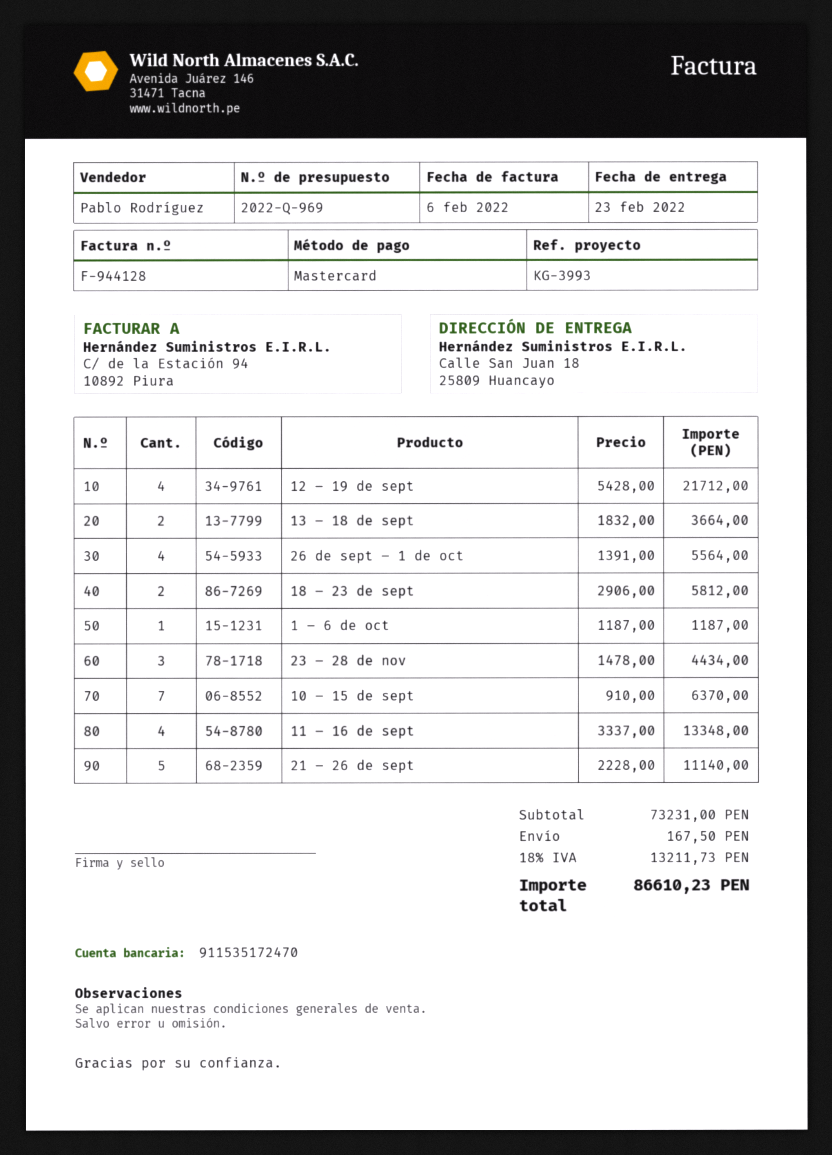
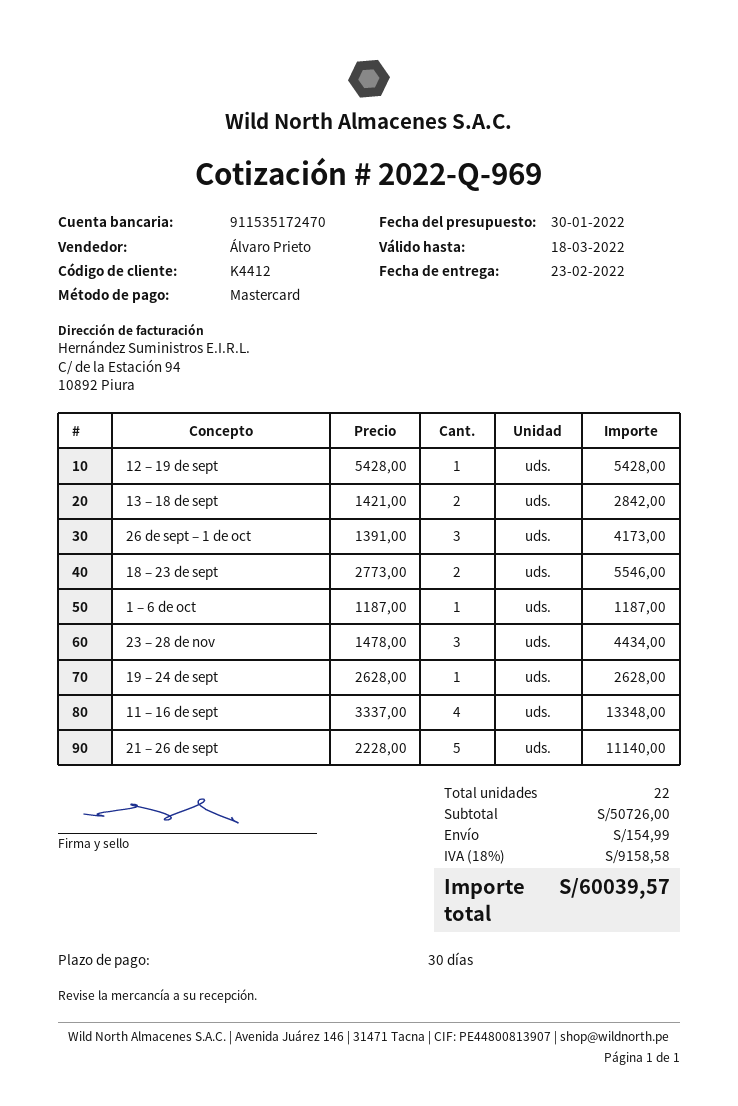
sales rep: Pablo Rodríguez -> Álvaro Prieto
12 – 19 de sept: 4 x 5428.00 = 21712.00 -> 1 x 5428.00 = 5428.00
13 – 18 de sept: 2 x 1832.00 = 3664.00 -> 2 x 1421.00 = 2842.00
26 de sept – 1 de oct: 4 x 1391.00 = 5564.00 -> 3 x 1391.00 = 4173.00
18 – 23 de sept: 2 x 2906.00 = 5812.00 -> 2 x 2773.00 = 5546.00
10 – 15 de sept: 7 x 910.00 = 6370.00 -> none
19 – 24 de sept: none -> 1 x 2628.00 = 2628.00
subtotal: 73231.00 -> 50726.00
shipping: 167.50 -> 154.99
tax: 18% = 13211.73 -> 18% = 9158.58
total: 86610.23 -> 60039.57

